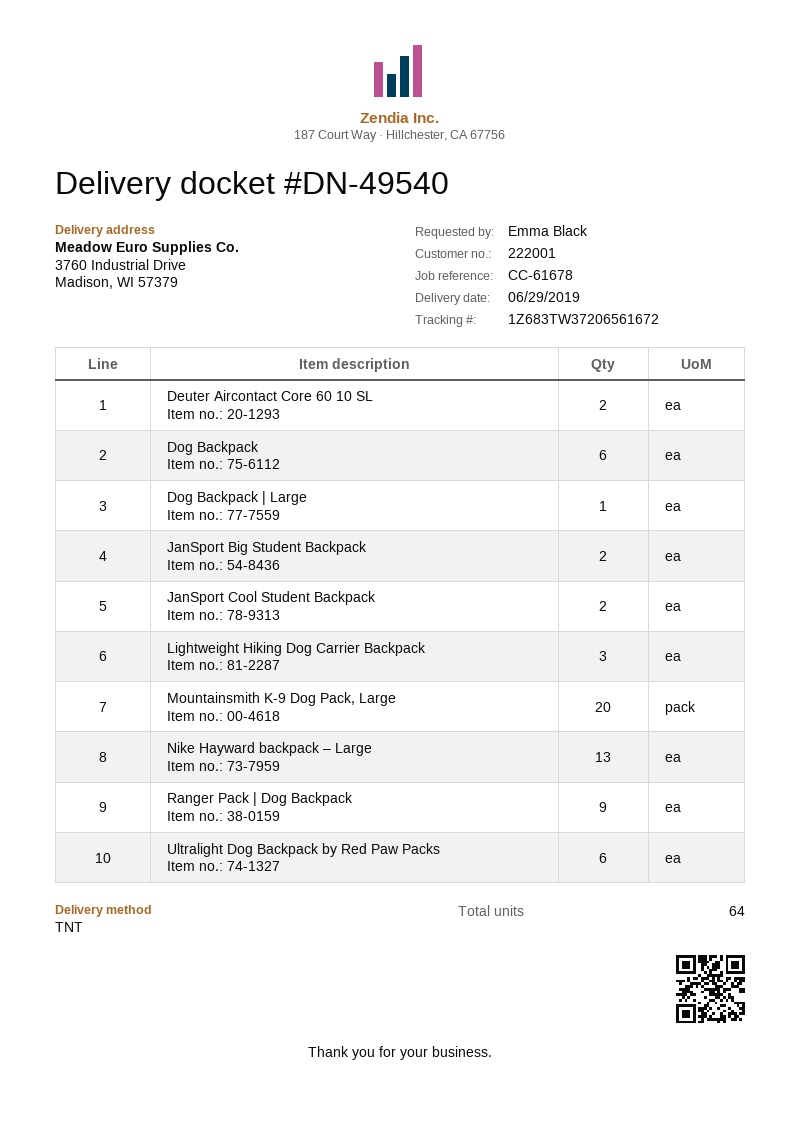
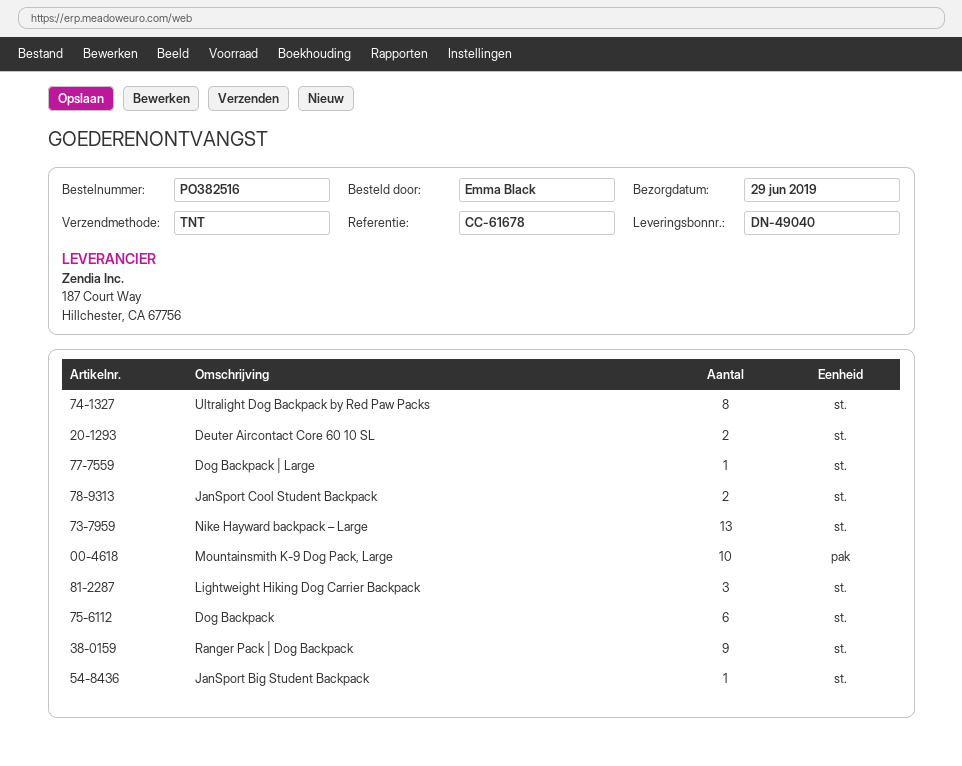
delivery note number: DN-49540 -> DN-49040
JanSport Big Student Backpack: 2 -> 1
Mountainsmith K-9 Dog Pack, Large: 20 -> 10
Ultralight Dog Backpack by Red Paw Packs: 6 -> 8

